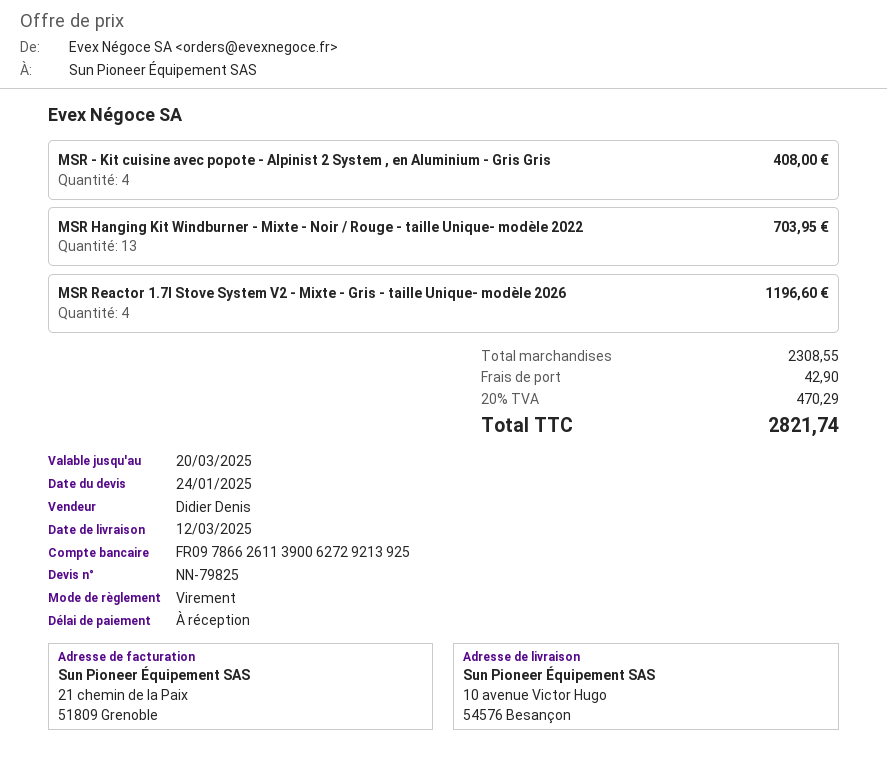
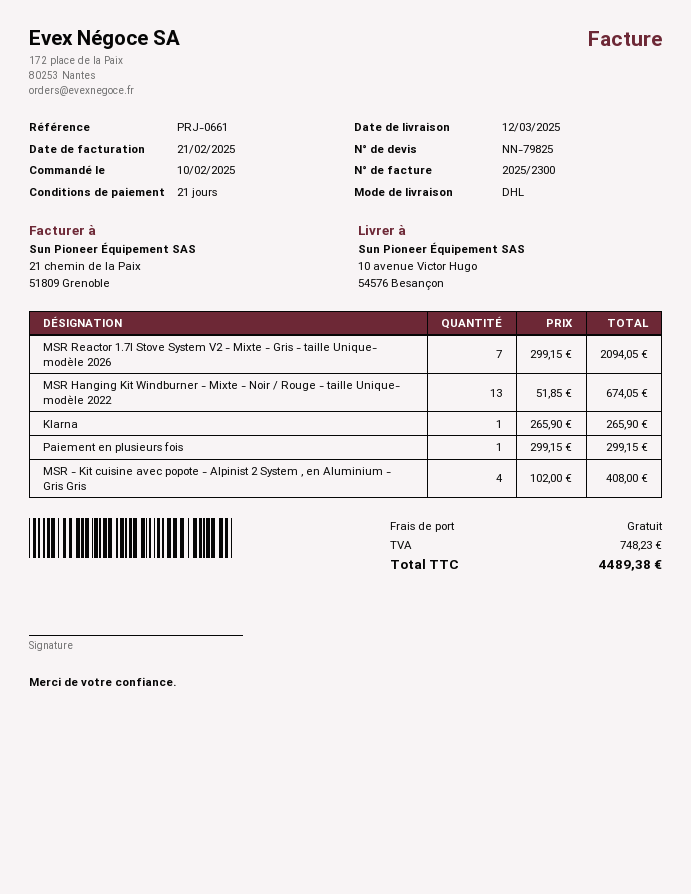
payment terms: on receipt -> 21 days
MSR Hanging Kit Windburner - Mixte - Noir / Rouge - taille Unique- modèle 2022: 13 for 703.95 -> 13 for 674.05
MSR Reactor 1.7l Stove System V2 - Mixte - Gris - taille Unique- modèle 2026: 4 for 1196.60 -> 7 for 2094.05
Klarna: none -> 1 for 265.90
Paiement en plusieurs fois: none -> 1 for 299.15
shipping: 42.90 -> 0.00
tax: 470.29 -> 748.23
total: 2821.74 -> 4489.38

